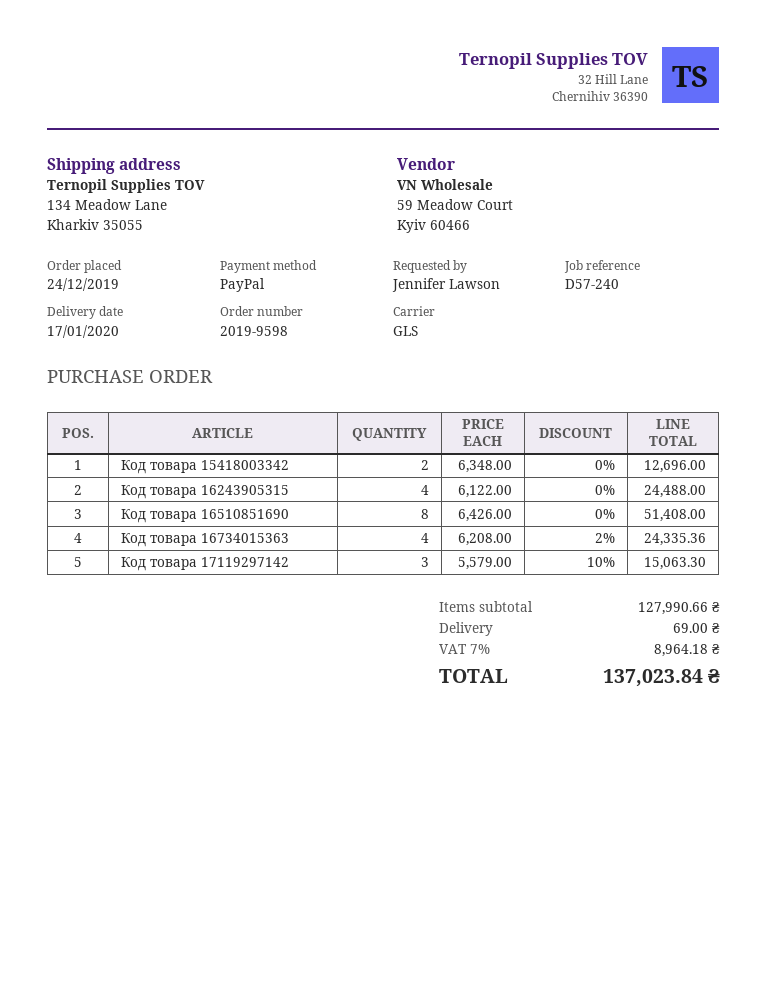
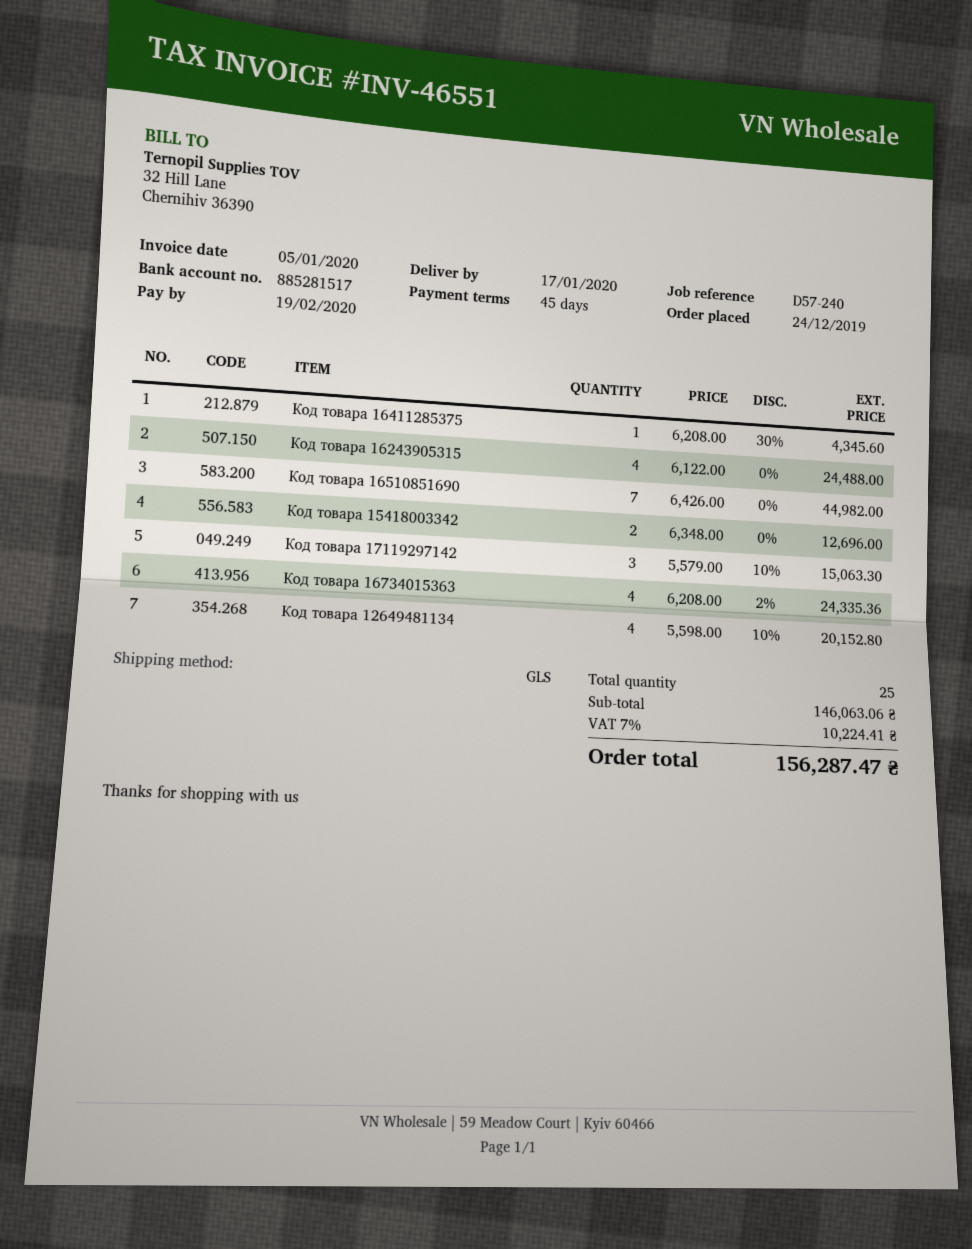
Код товара 16510851690: 8 x 6426.00 = 51408.00 -> 7 x 6426.00 = 44982.00
Код товара 16411285375: none -> 1 x 6208.00 - 30% = 4345.60
Код товара 12649481134: none -> 4 x 5598.00 - 10% = 20152.80
subtotal: 127990.66 -> 146063.06
shipping: 69.00 -> none
tax: 7% = 8964.18 -> 7% = 10224.41
total: 137023.84 -> 156287.47

